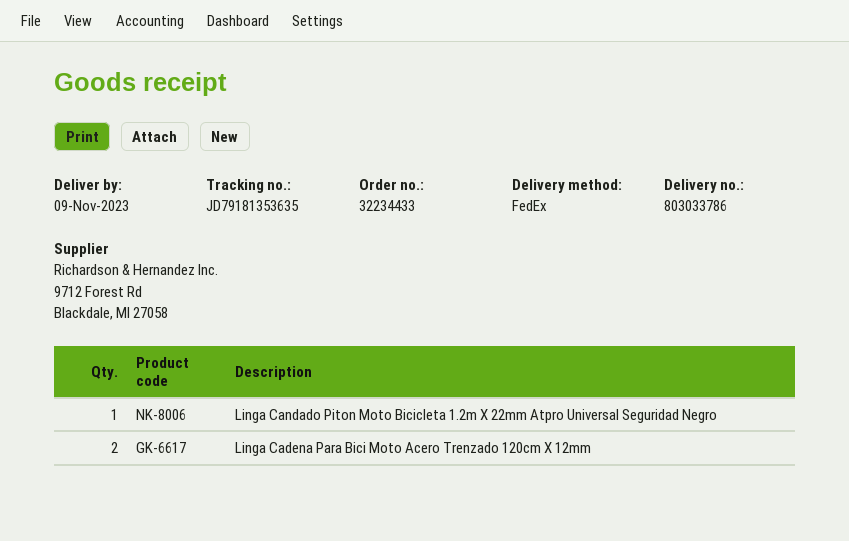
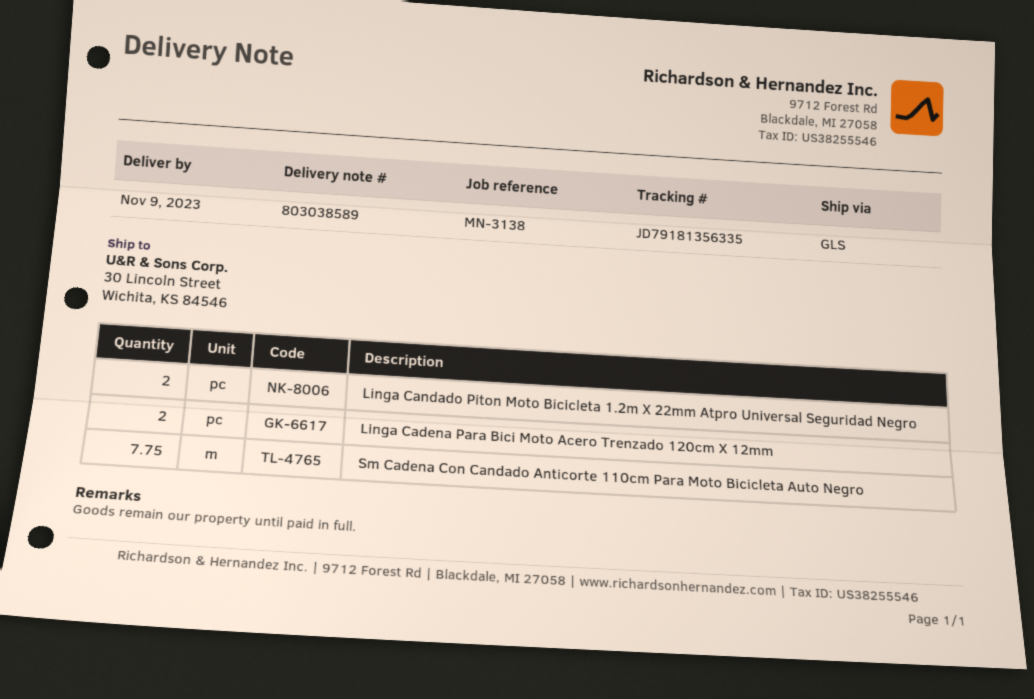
delivery note number: 803033786 -> 803038589
shipping method: FedEx -> GLS
tracking number: JD79181353635 -> JD79181356335
Linga Candado Piton Moto Bicicleta 1.2m X 22mm Atpro Universal Seguridad Negro: 1 -> 2
Sm Cadena Con Candado Anticorte 110cm Para Moto Bicicleta Auto Negro: none -> 7.75

